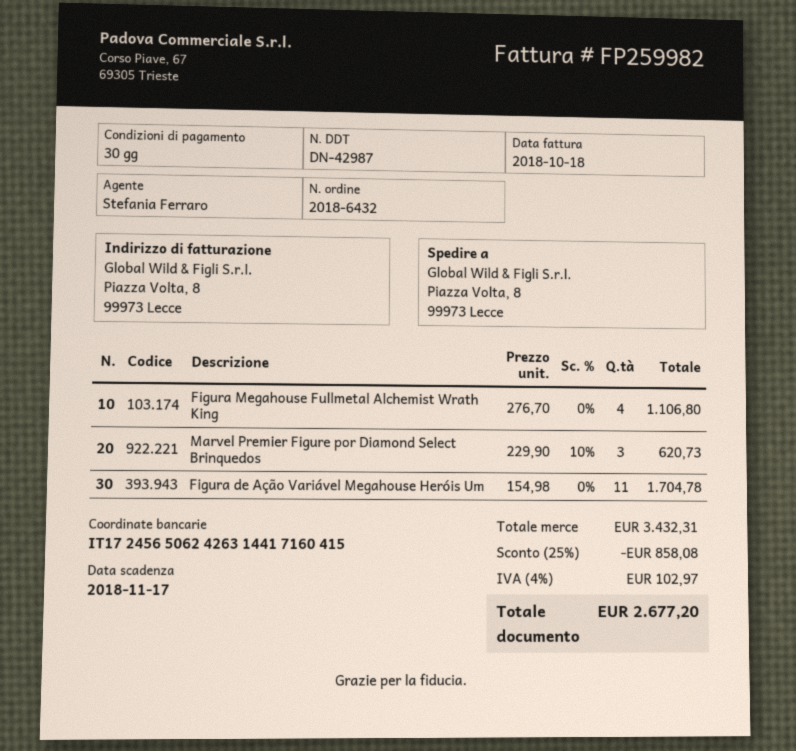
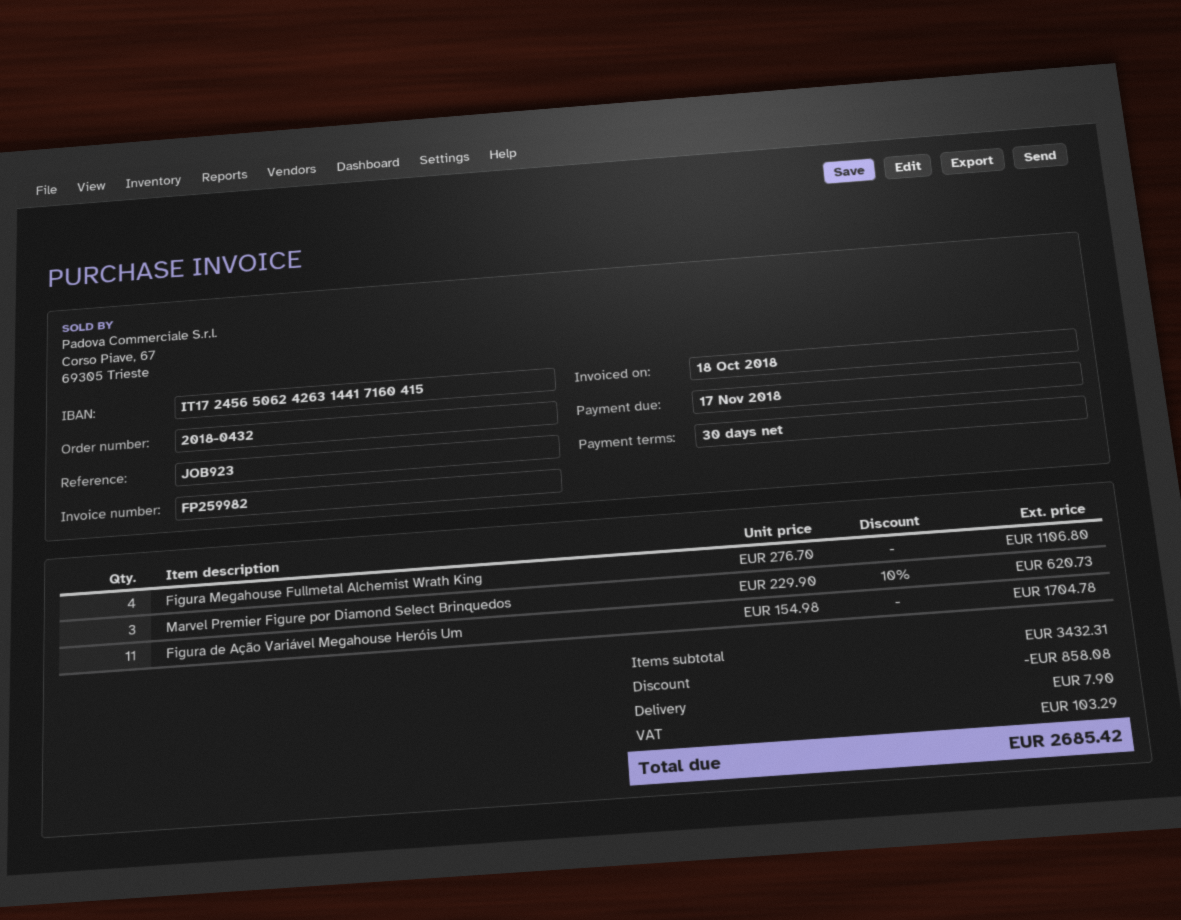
order number: 2018-6432 -> 2018-0432
shipping: none -> 7.90
tax: 102.97 -> 103.29
total: 2677.20 -> 2685.42

